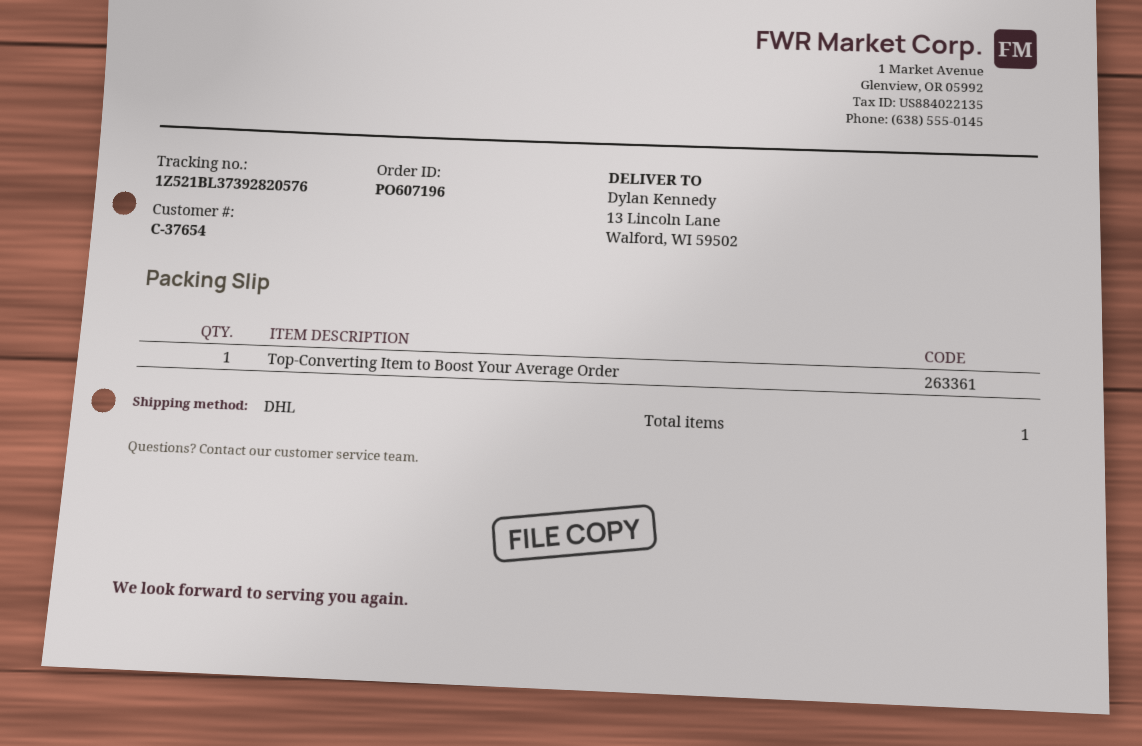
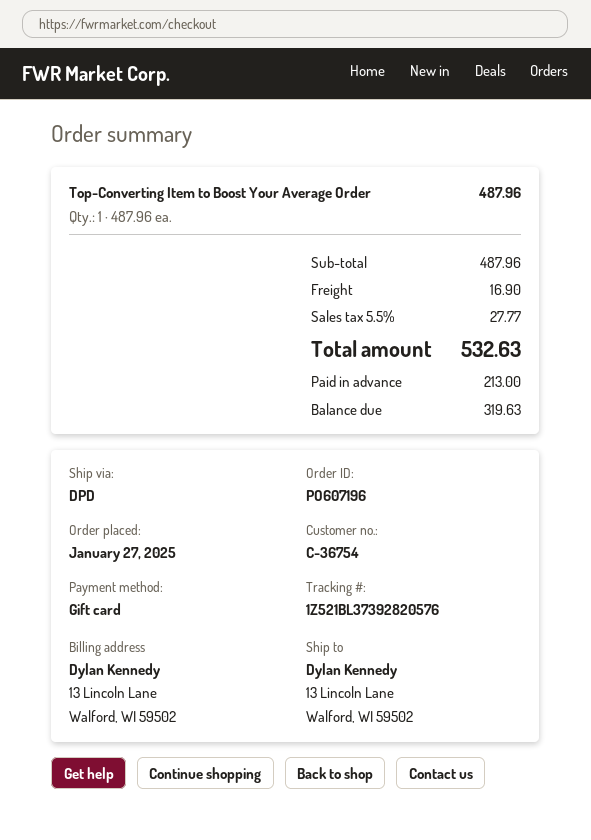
customer number: C-37654 -> C-36754
shipping method: DHL -> DPD

